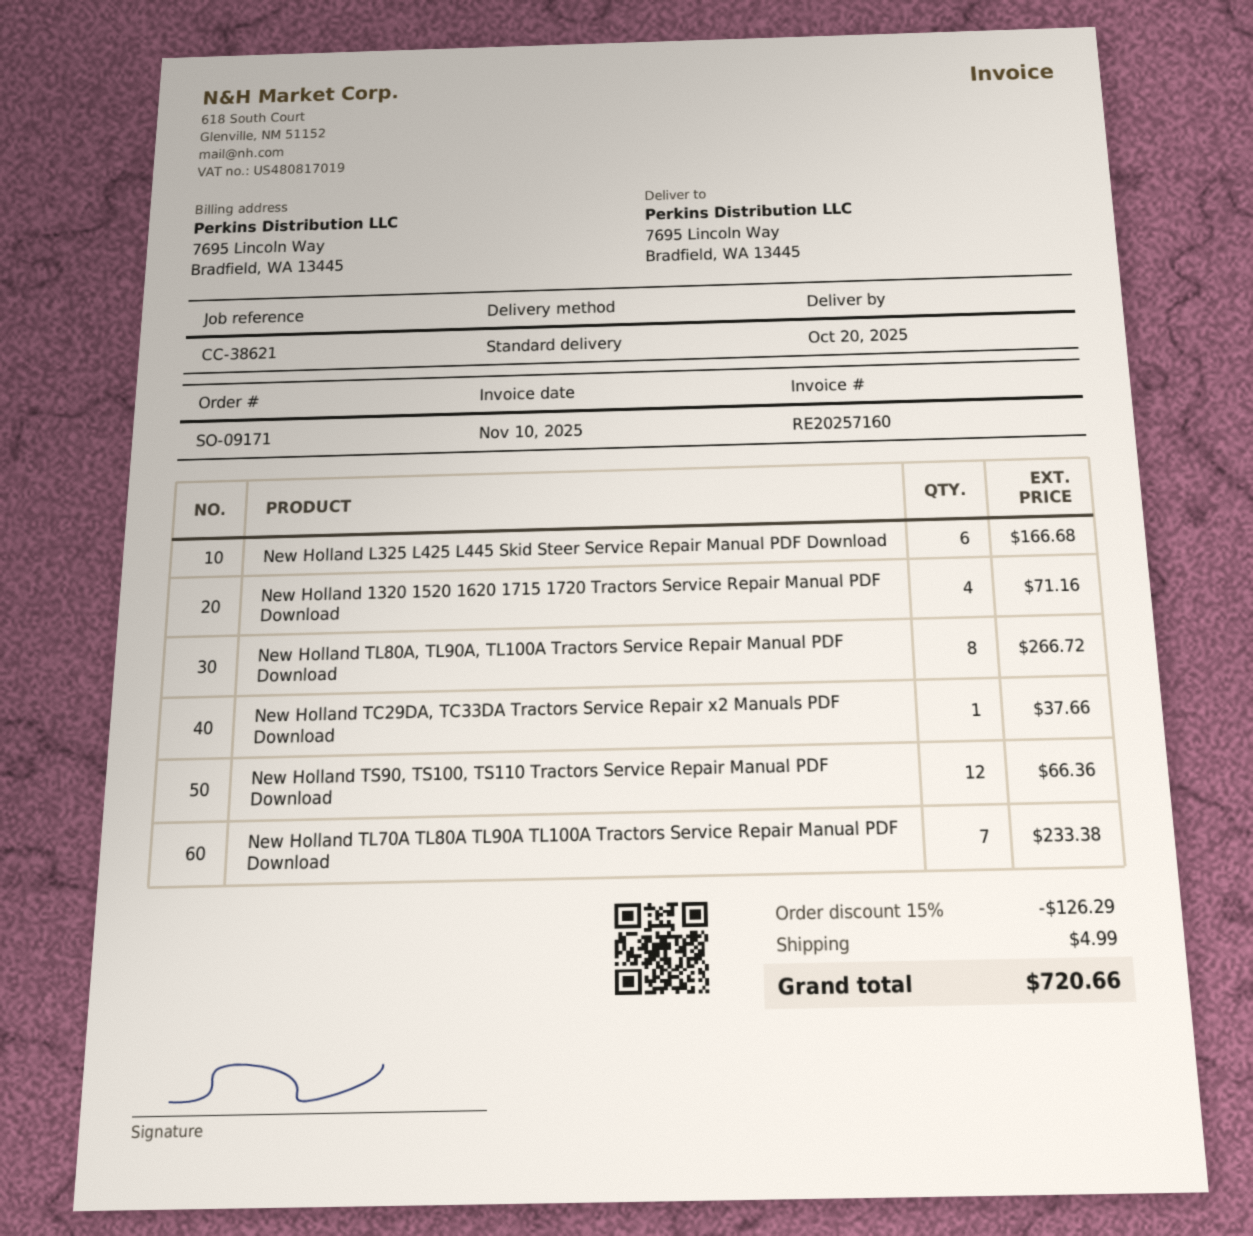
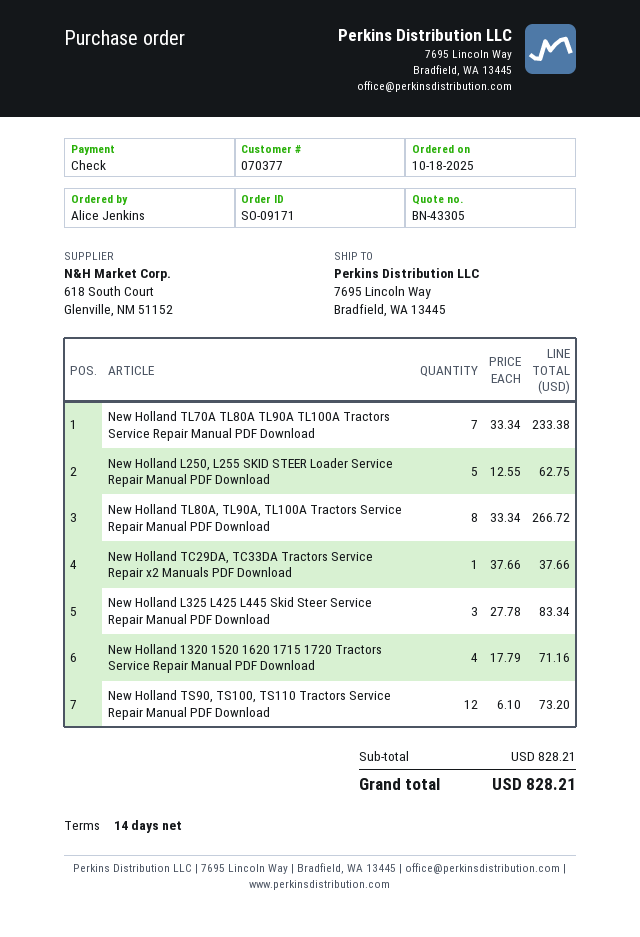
New Holland L325 L425 L445 Skid Steer Service Repair Manual PDF Download: 6 for 166.68 -> 3 for 83.34
New Holland TS90, TS100, TS110 Tractors Service Repair Manual PDF Download: 12 for 66.36 -> 12 for 73.20
New Holland L250, L255 SKID STEER Loader Service Repair Manual PDF Download: none -> 5 for 62.75
discount: 15% = 126.29 -> none
shipping: 4.99 -> none
total: 720.66 -> 828.21

